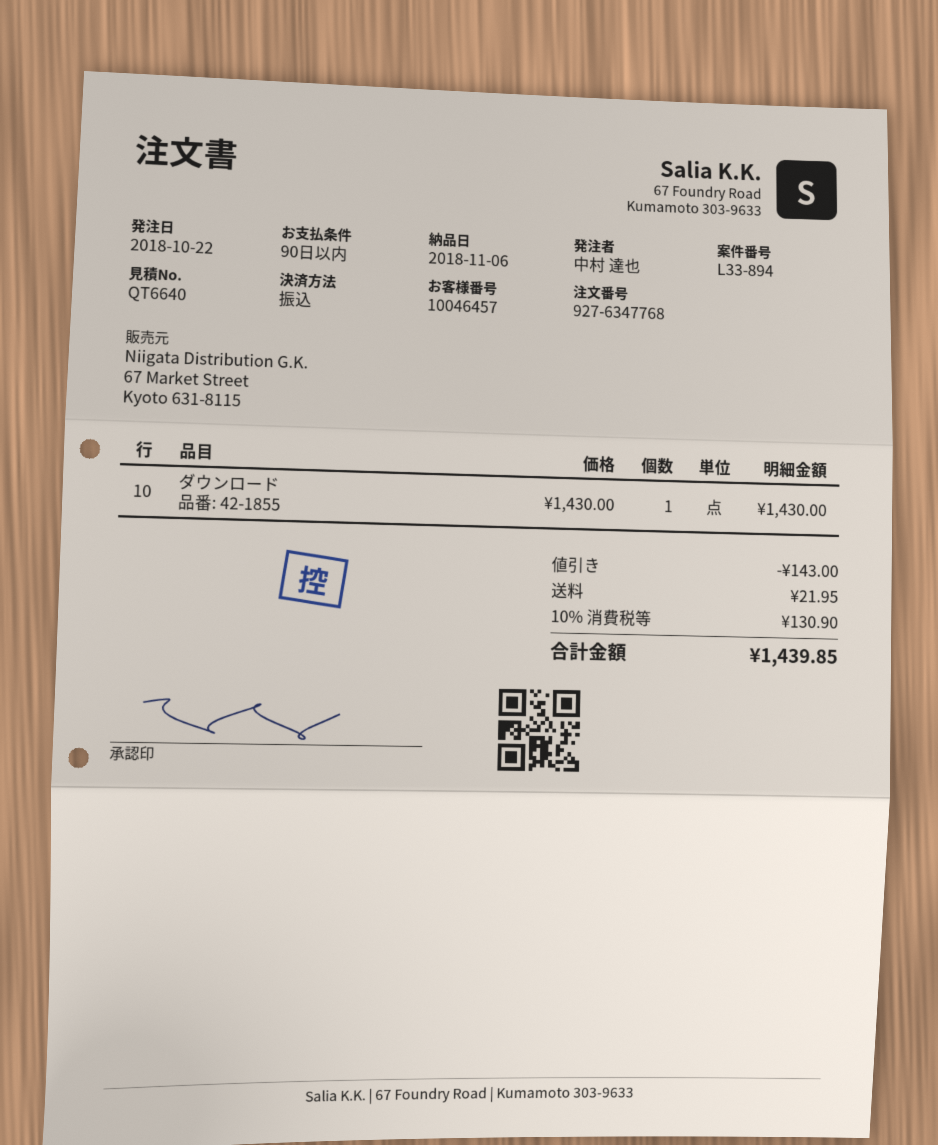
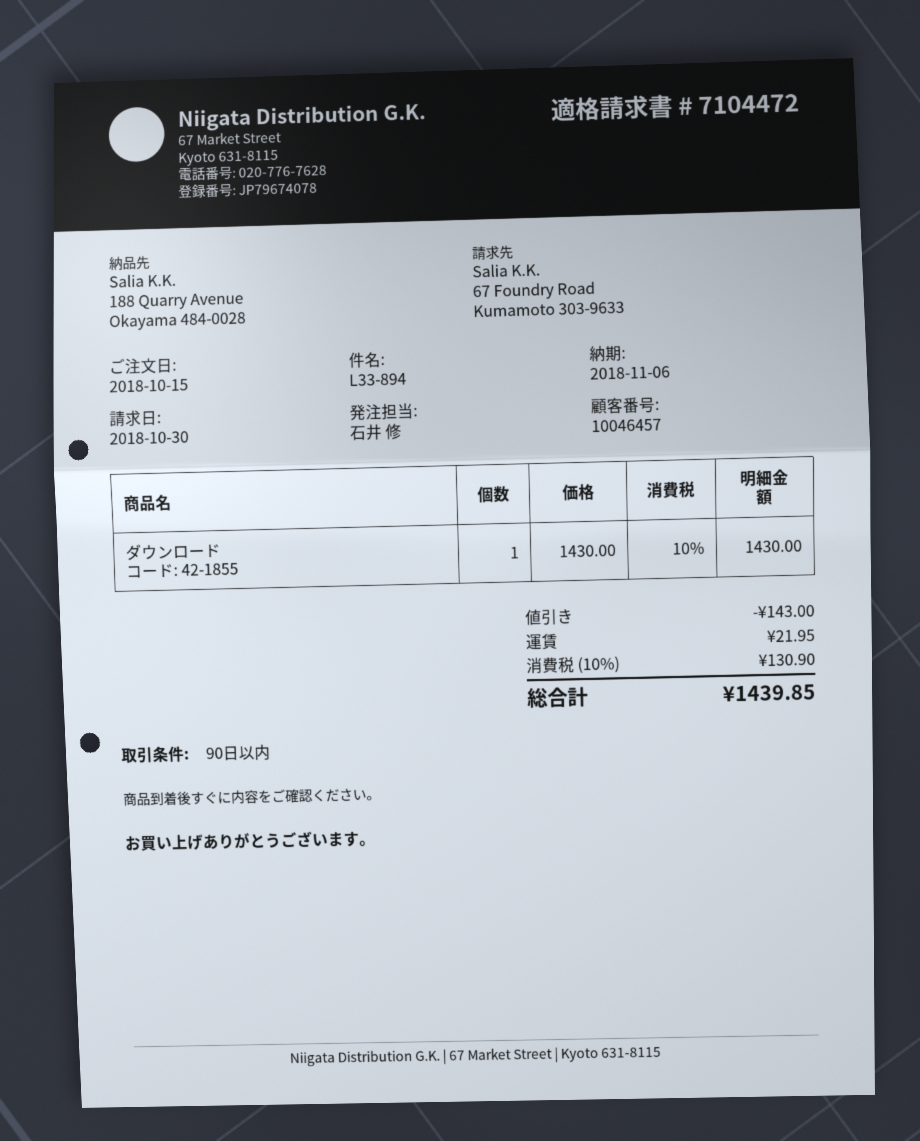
order date: 2018-10-22 -> 2018-10-15
ordered by: 中村 達也 -> 石井 修

